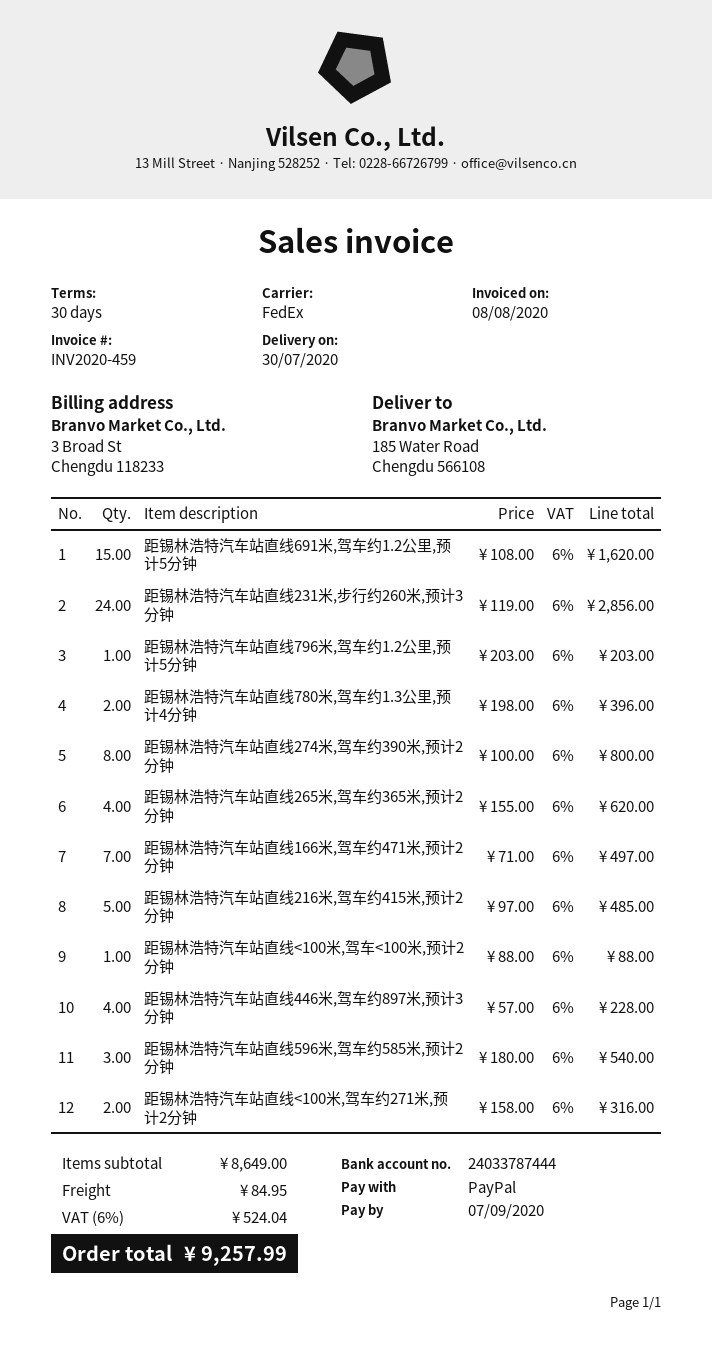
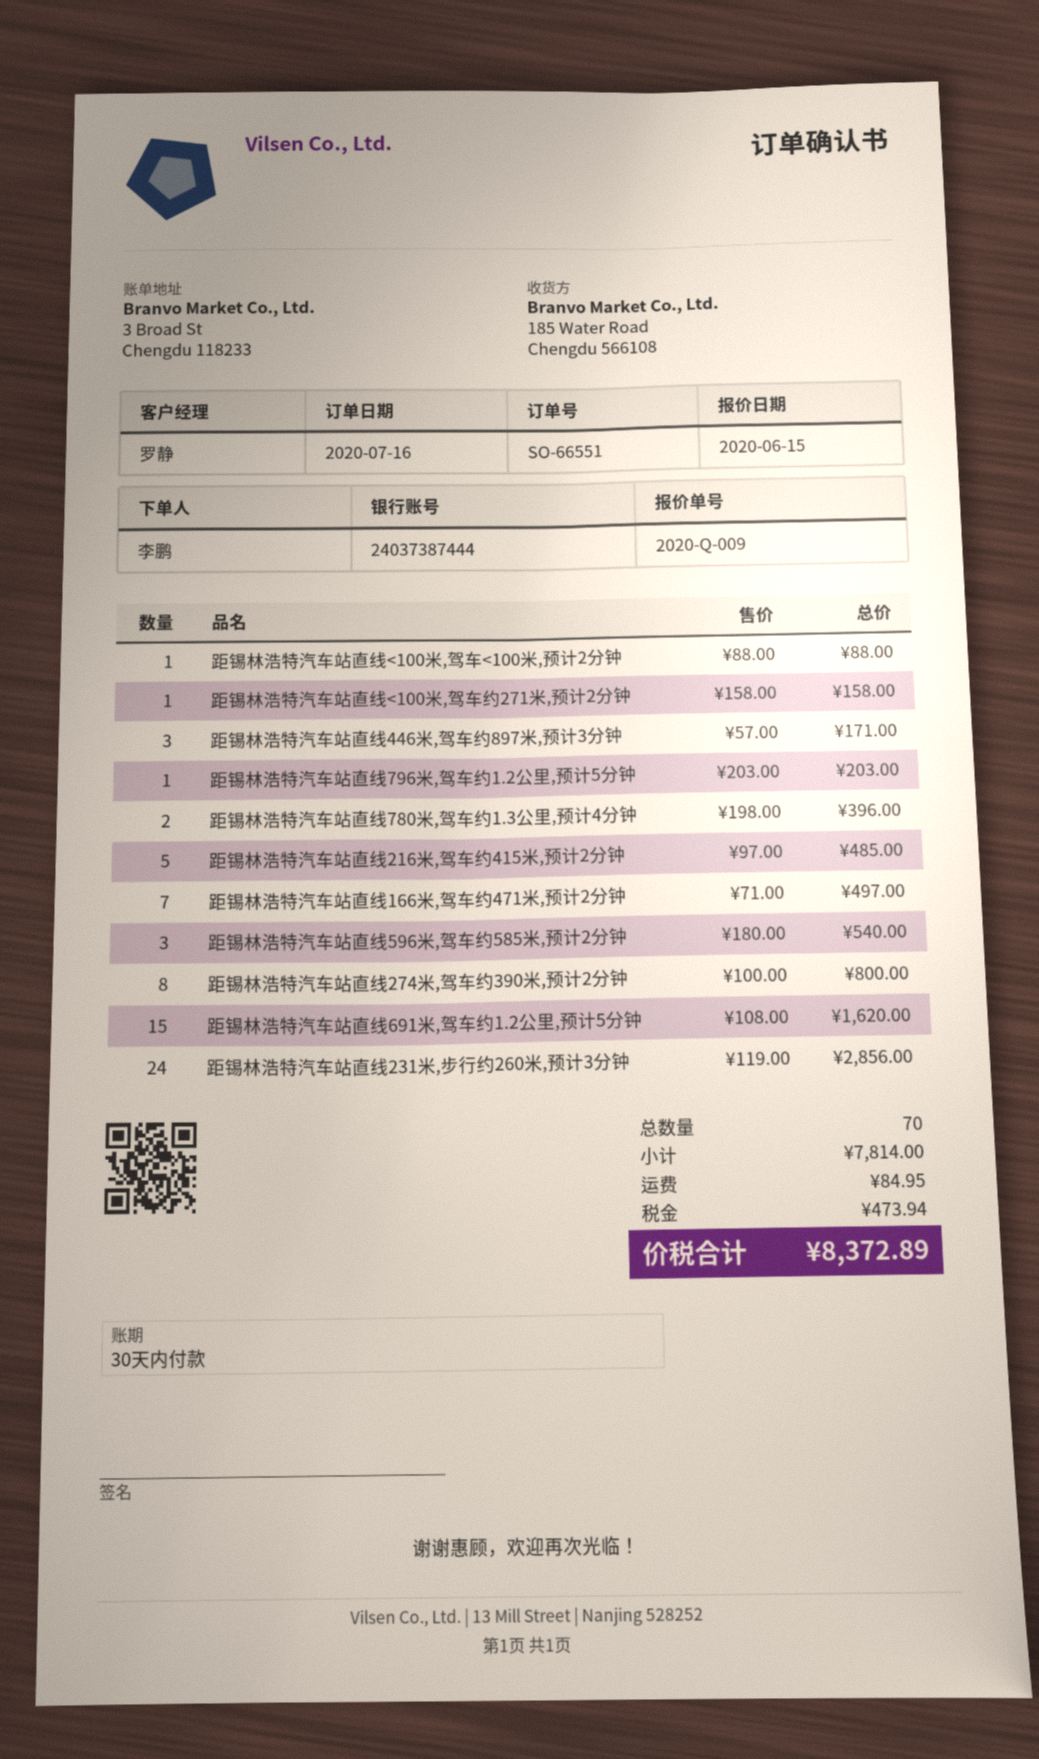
bank account: 24033787444 -> 24037387444
距锡林浩特汽车站直线265米,驾车约365米,预计2分钟: 4 x 155.00 = 620.00 -> none
距锡林浩特汽车站直线446米,驾车约897米,预计3分钟: 4 x 57.00 = 228.00 -> 3 x 57.00 = 171.00
距锡林浩特汽车站直线<100米,驾车约271米,预计2分钟: 2 x 158.00 = 316.00 -> 1 x 158.00 = 158.00
subtotal: 8649.00 -> 7814.00
tax: 524.04 -> 473.94
total: 9257.99 -> 8372.89

